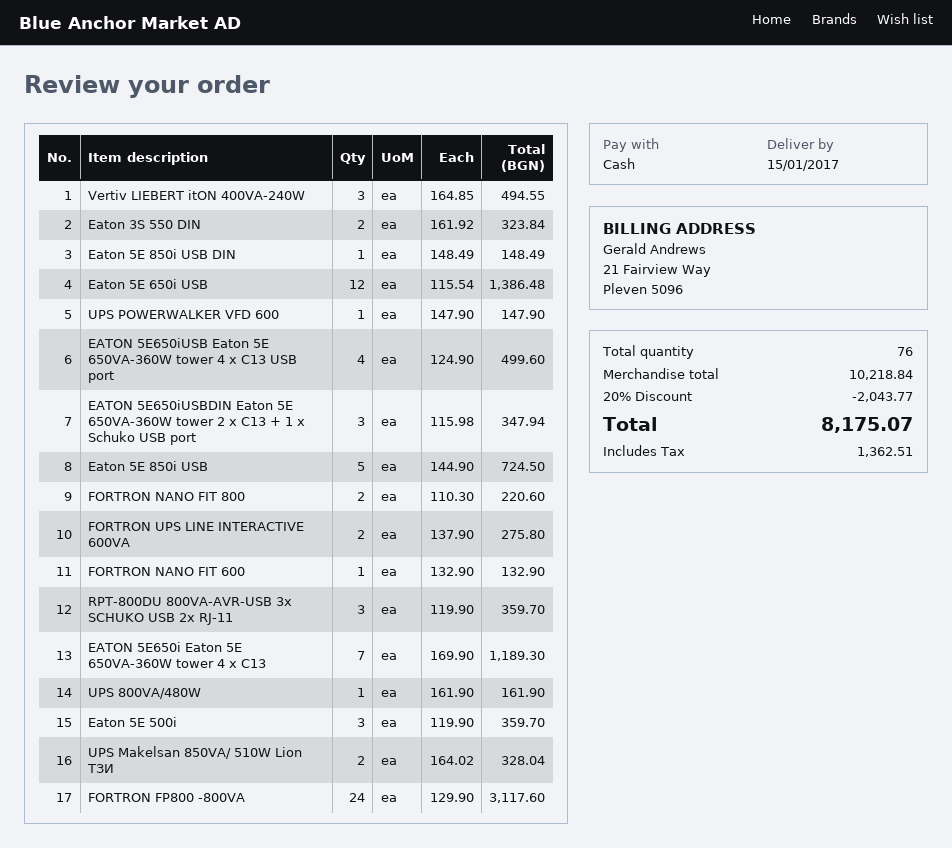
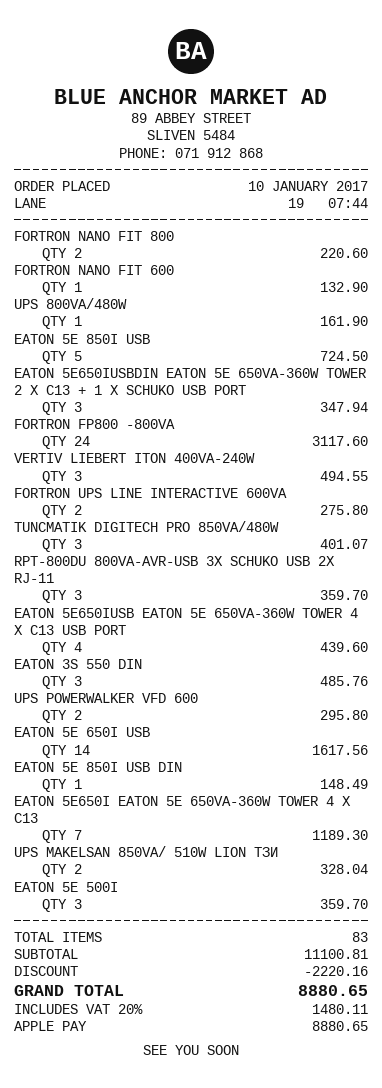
payment method: cash -> Apple Pay
Eaton 3S 550 DIN: 2 for 323.84 -> 3 for 485.76
Eaton 5E 650i USB: 12 for 1386.48 -> 14 for 1617.56
UPS POWERWALKER VFD 600: 1 for 147.90 -> 2 for 295.80
EATON 5E650iUSB Eaton 5E 650VA-360W tower 4 x C13 USB port: 4 for 499.60 -> 4 for 439.60
TUNCMATIK DIGITECH PRO 850VA/480W: none -> 3 for 401.07
total quantity: 76 -> 83
subtotal: 10218.84 -> 11100.81
discount: 2043.77 -> 2220.16
tax: 1362.51 -> 1480.11
total: 8175.07 -> 8880.65

